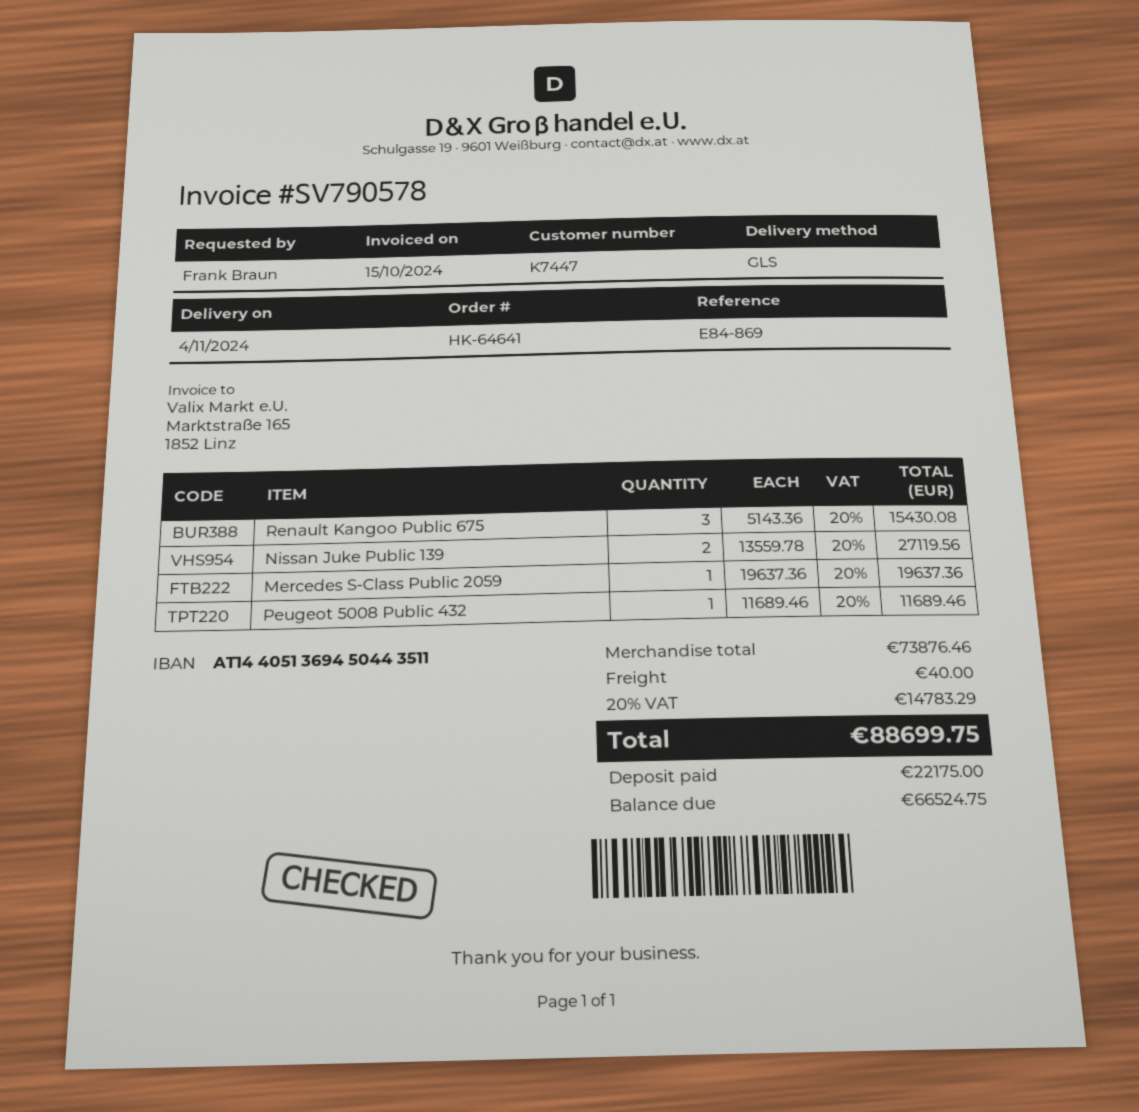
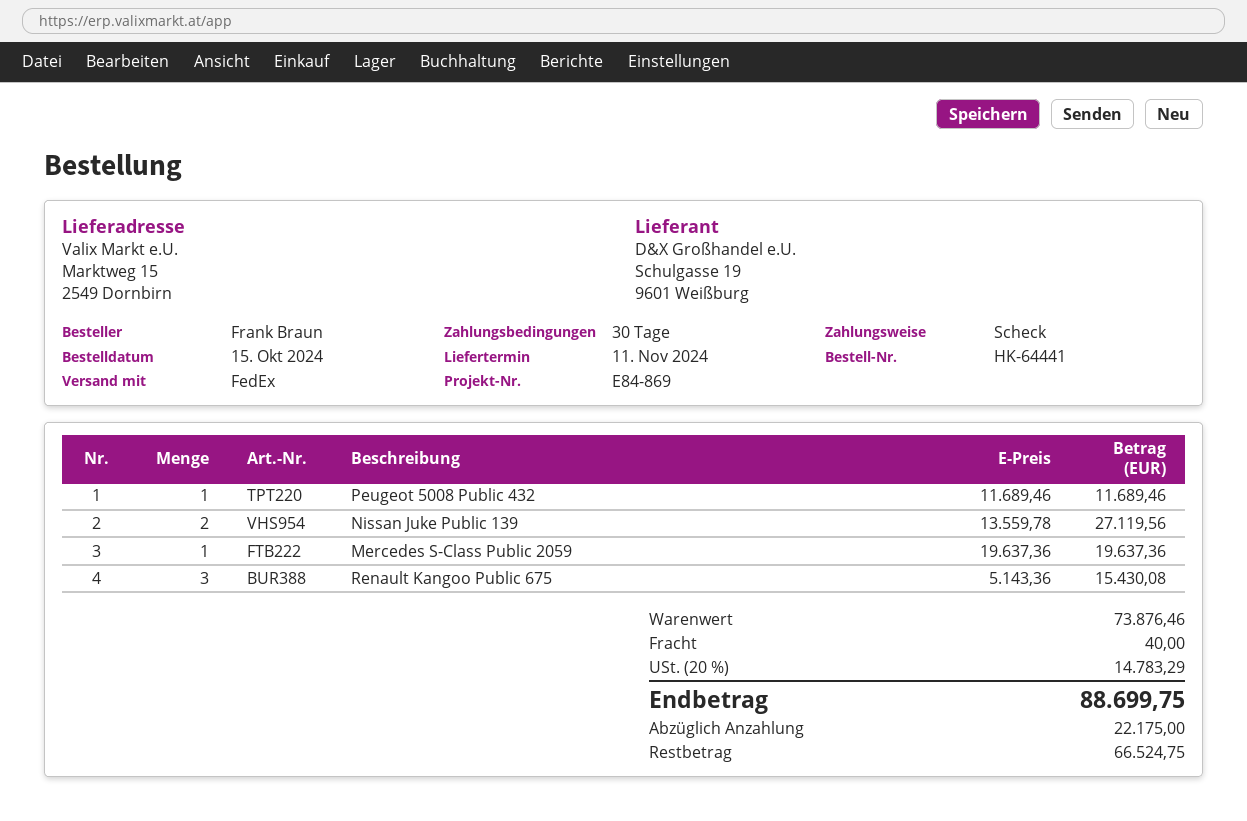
order number: HK-64641 -> HK-64441
delivery date: 2024-11-04 -> 2024-11-11
shipping method: GLS -> FedEx

